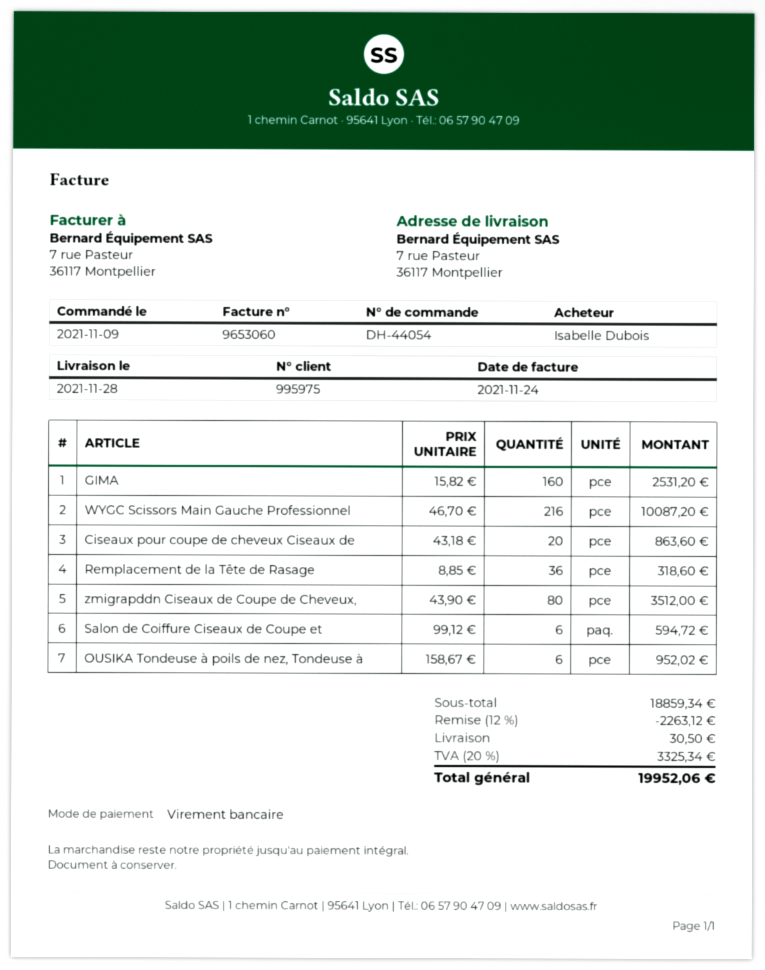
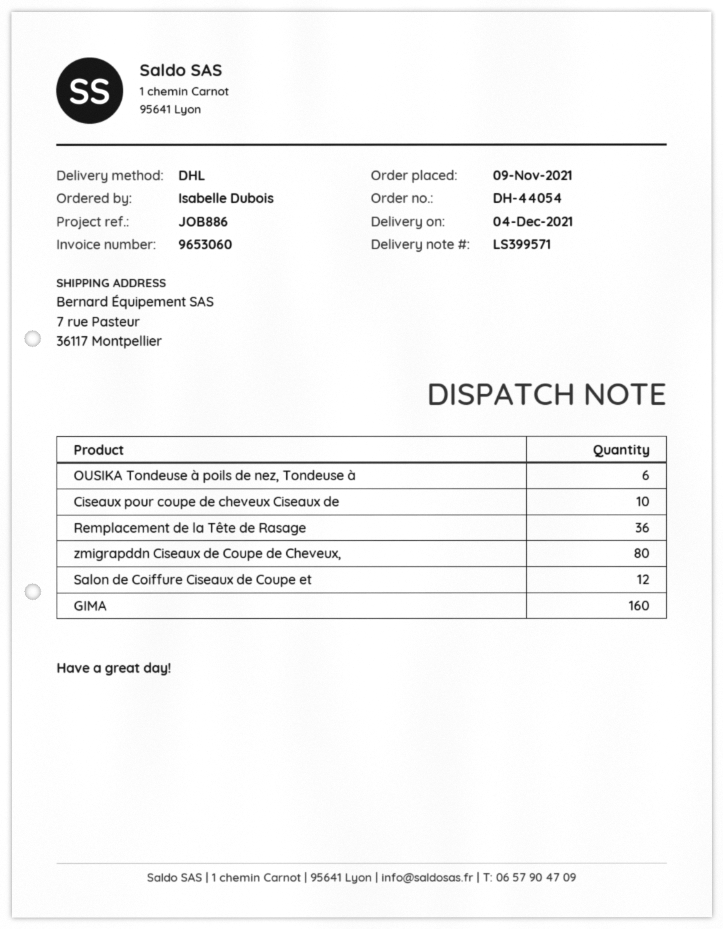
delivery date: 2021-11-28 -> 2021-12-04
WYGC Scissors Main Gauche Professionnel: 216 -> none
Ciseaux pour coupe de cheveux Ciseaux de: 20 -> 10
Salon de Coiffure Ciseaux de Coupe et: 6 -> 12

